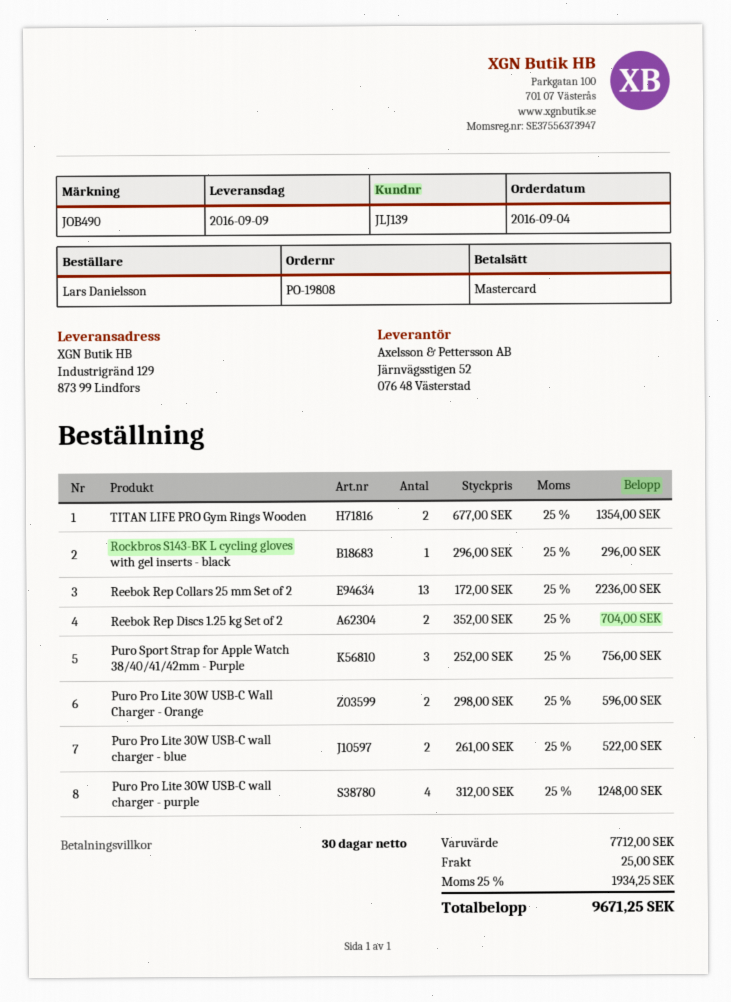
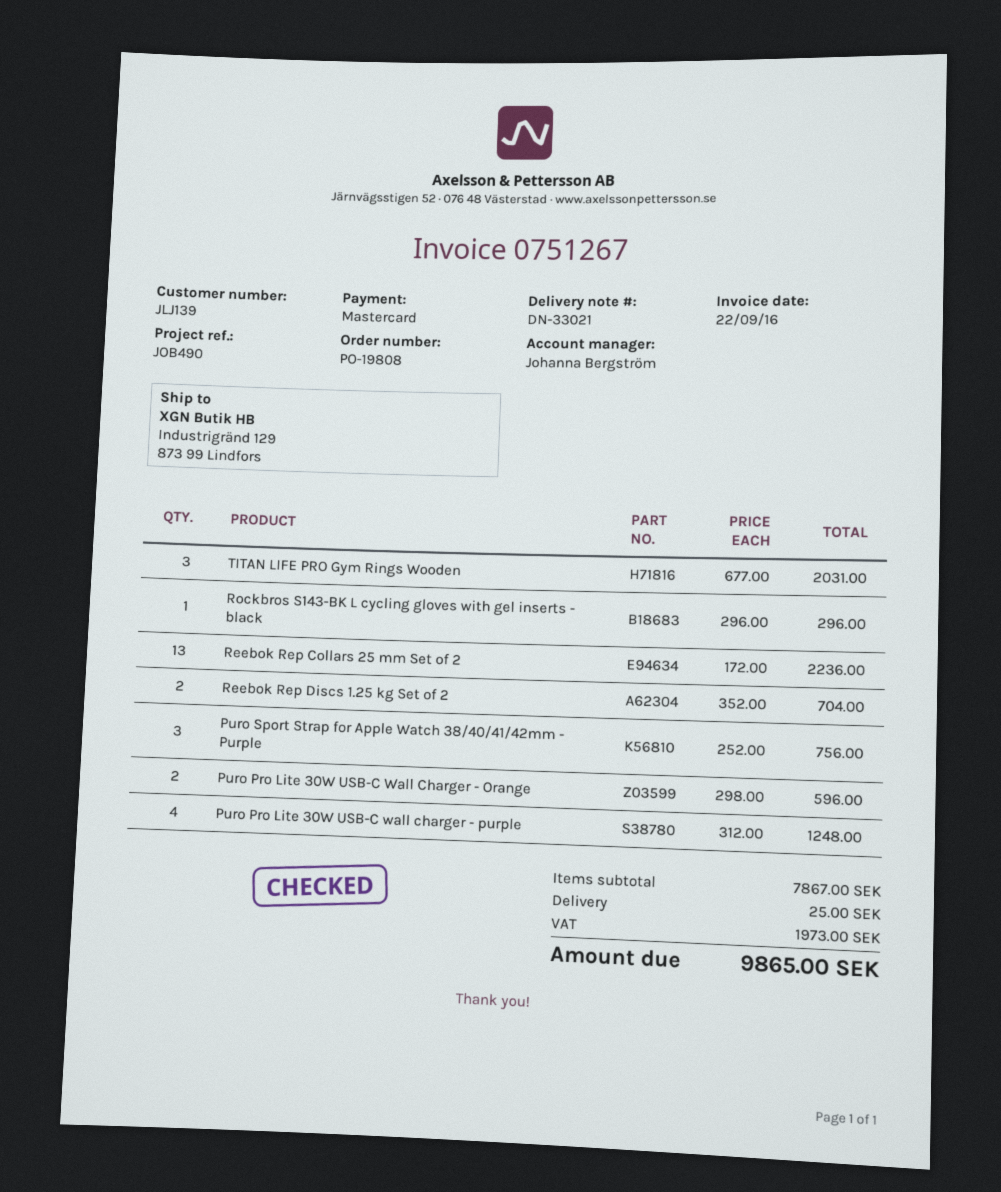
TITAN LIFE PRO Gym Rings Wooden: 2 x 677.00 = 1354.00 -> 3 x 677.00 = 2031.00
Puro Pro Lite 30W USB-C wall charger - blue: 2 x 261.00 = 522.00 -> none
subtotal: 7712.00 -> 7867.00
tax: 1934.25 -> 1973.00
total: 9671.25 -> 9865.00

